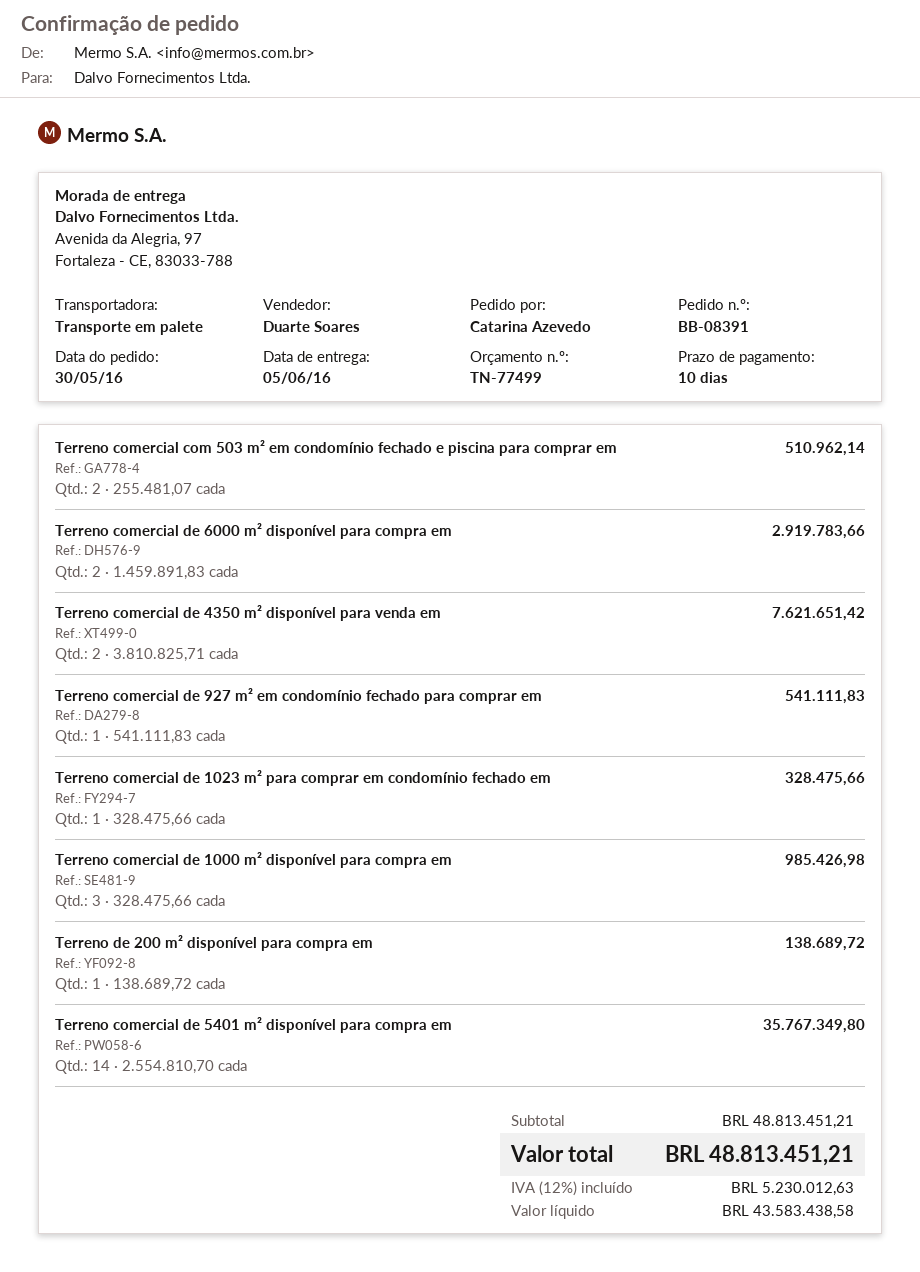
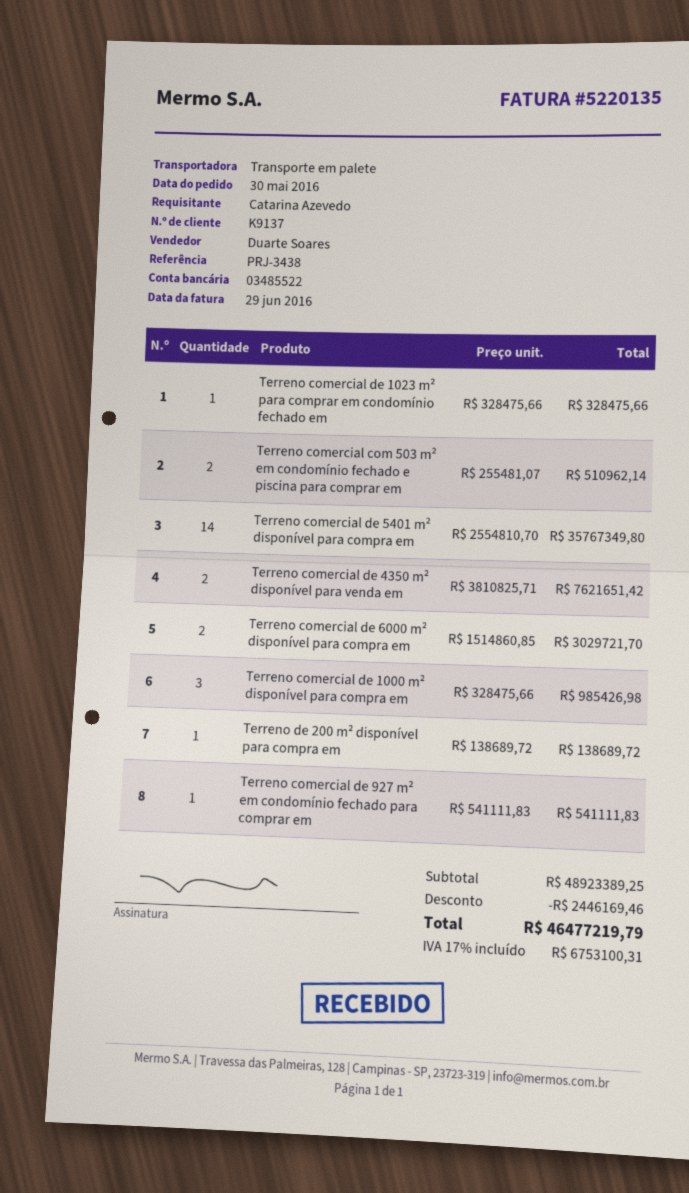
Terreno comercial de 6000 m² disponível para compra em: 2 x 1459891.83 = 2919783.66 -> 2 x 1514860.85 = 3029721.70
subtotal: 48813451.21 -> 48923389.25
discount: none -> 2446169.46
tax: 12% = 5230012.63 -> 17% = 6753100.31
total: 48813451.21 -> 46477219.79

